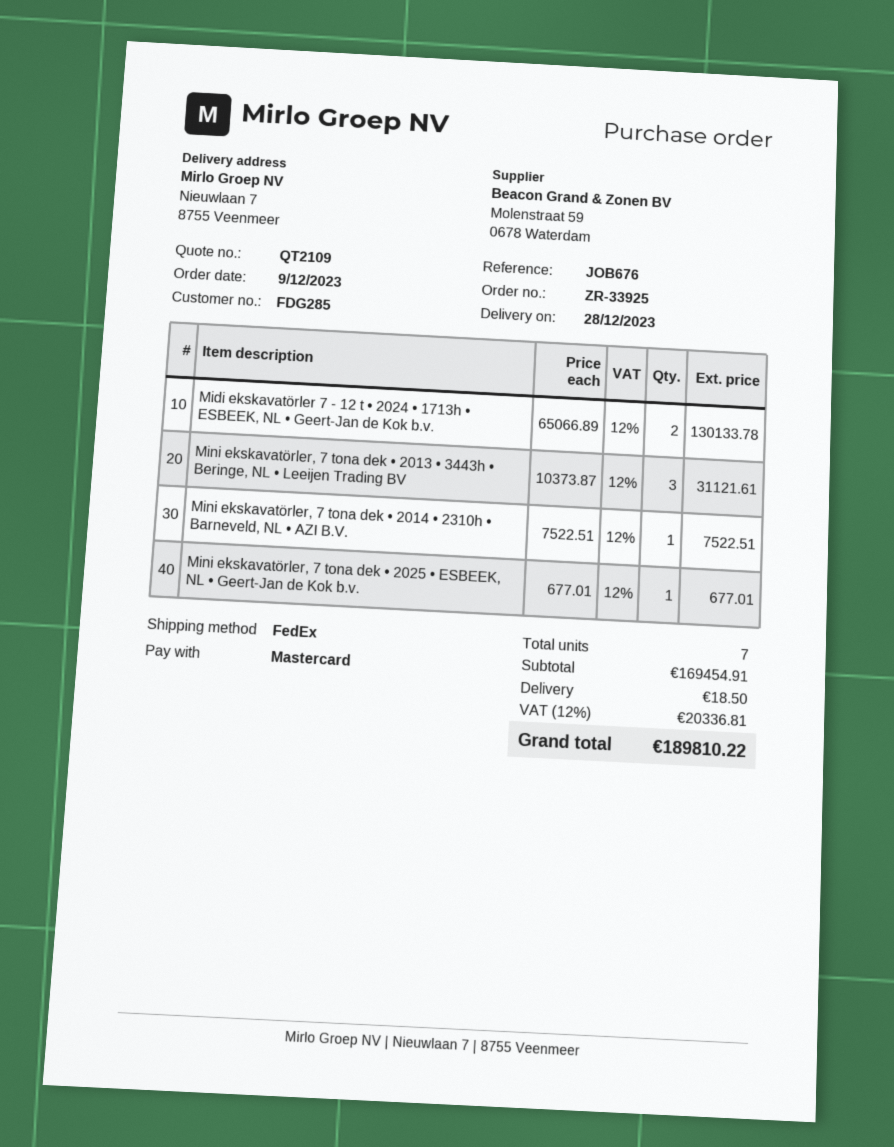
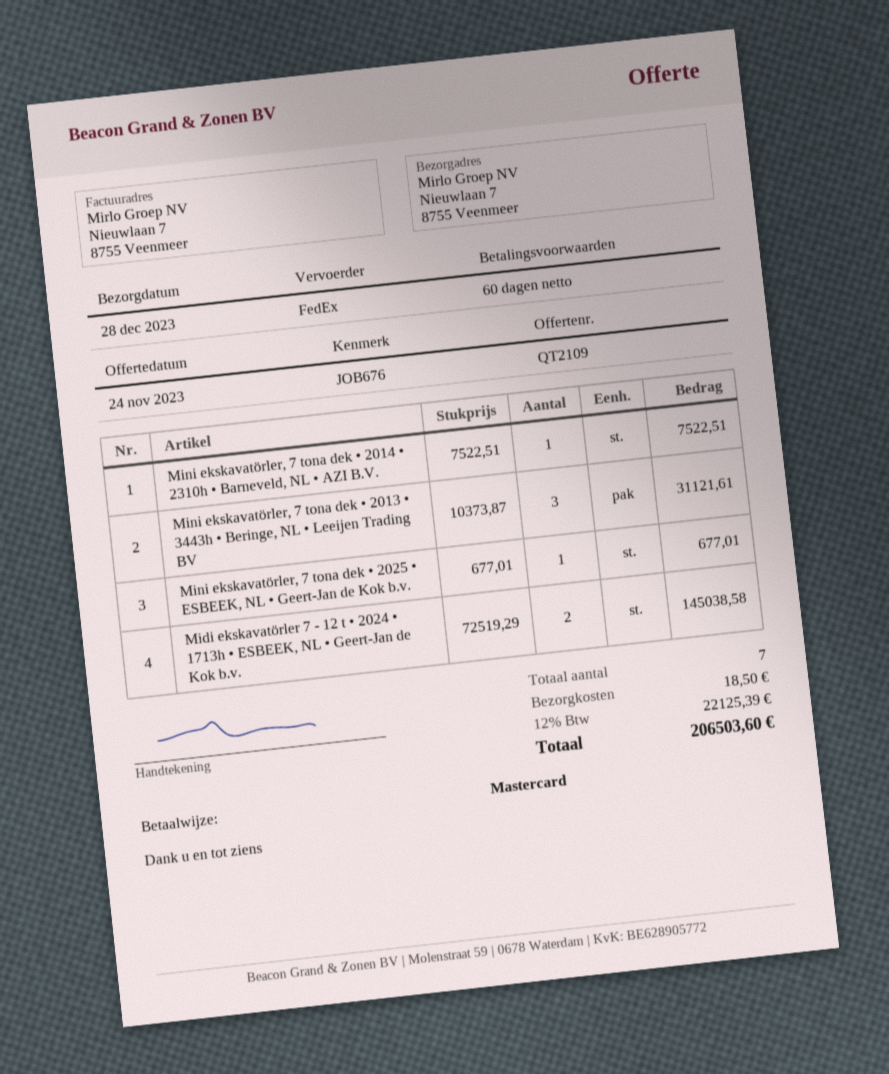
Midi ekskavatörler 7 - 12 t • 2024 • 1713h • ESBEEK, NL • Geert-Jan de Kok b.v.: 2 x 65066.89 = 130133.78 -> 2 x 72519.29 = 145038.58
tax: 12% = 20336.81 -> 12% = 22125.39
total: 189810.22 -> 206503.60

